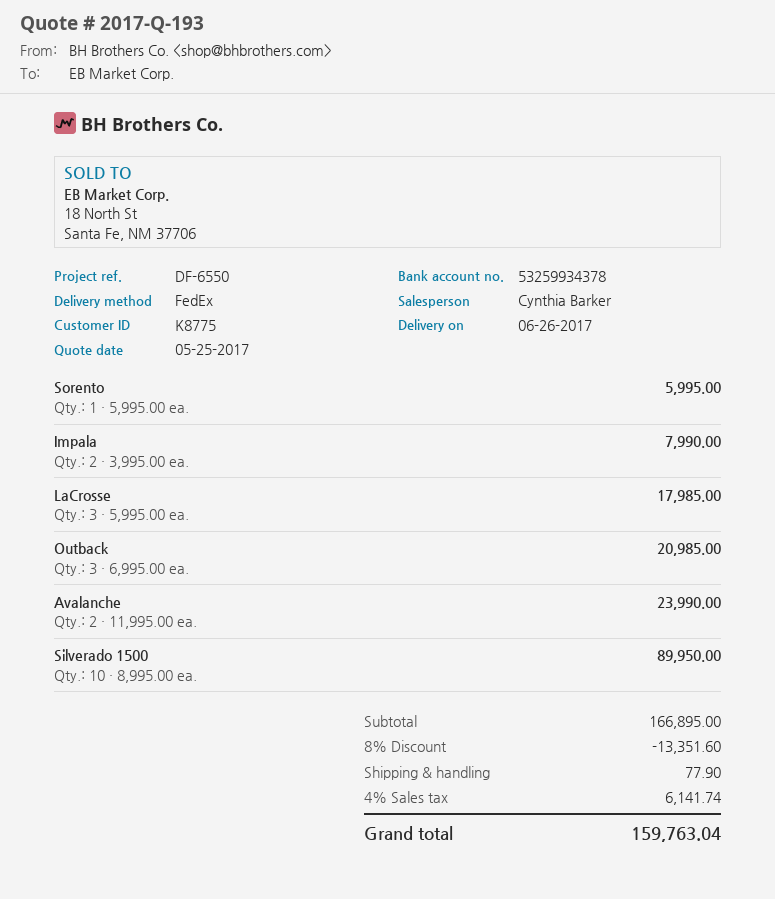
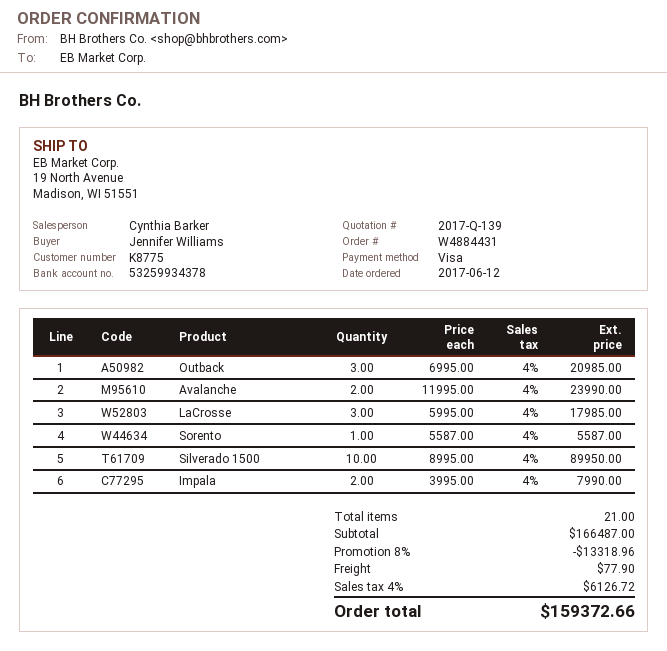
quote number: 2017-Q-193 -> 2017-Q-139
Sorento: 1 x 5995.00 = 5995.00 -> 1 x 5587.00 = 5587.00
subtotal: 166895.00 -> 166487.00
discount: 8% = 13351.60 -> 8% = 13318.96
tax: 4% = 6141.74 -> 4% = 6126.72
total: 159763.04 -> 159372.66

